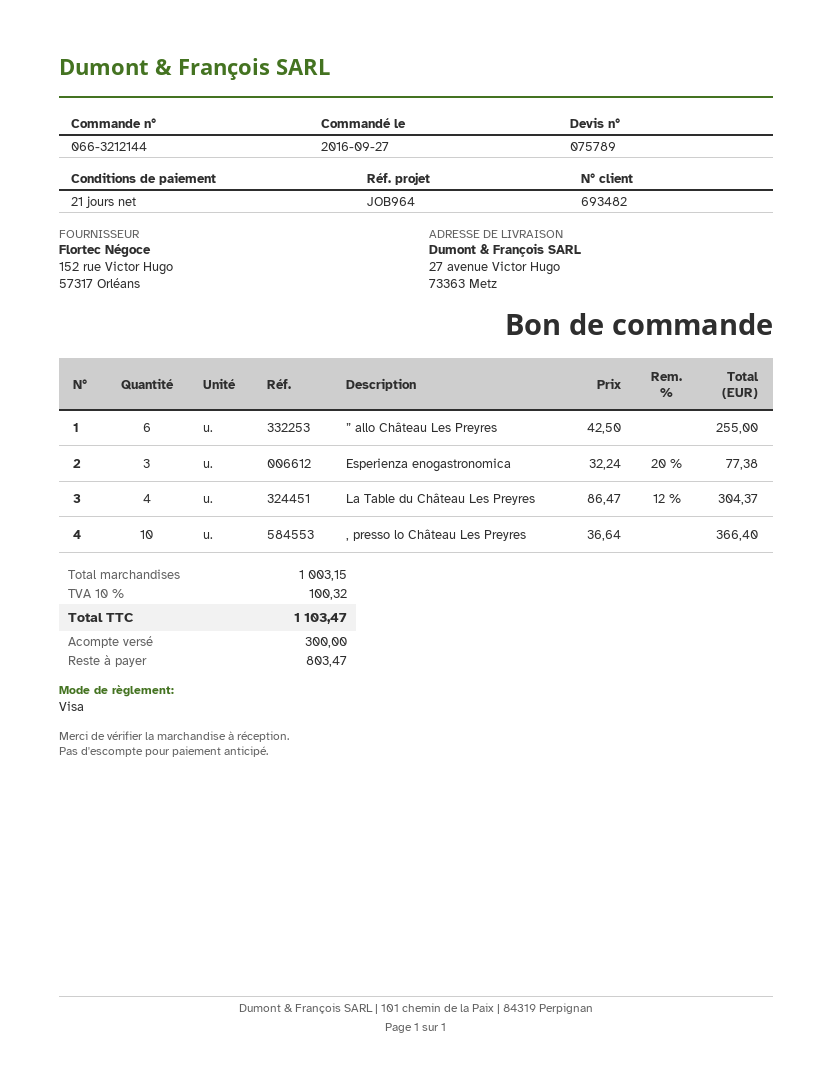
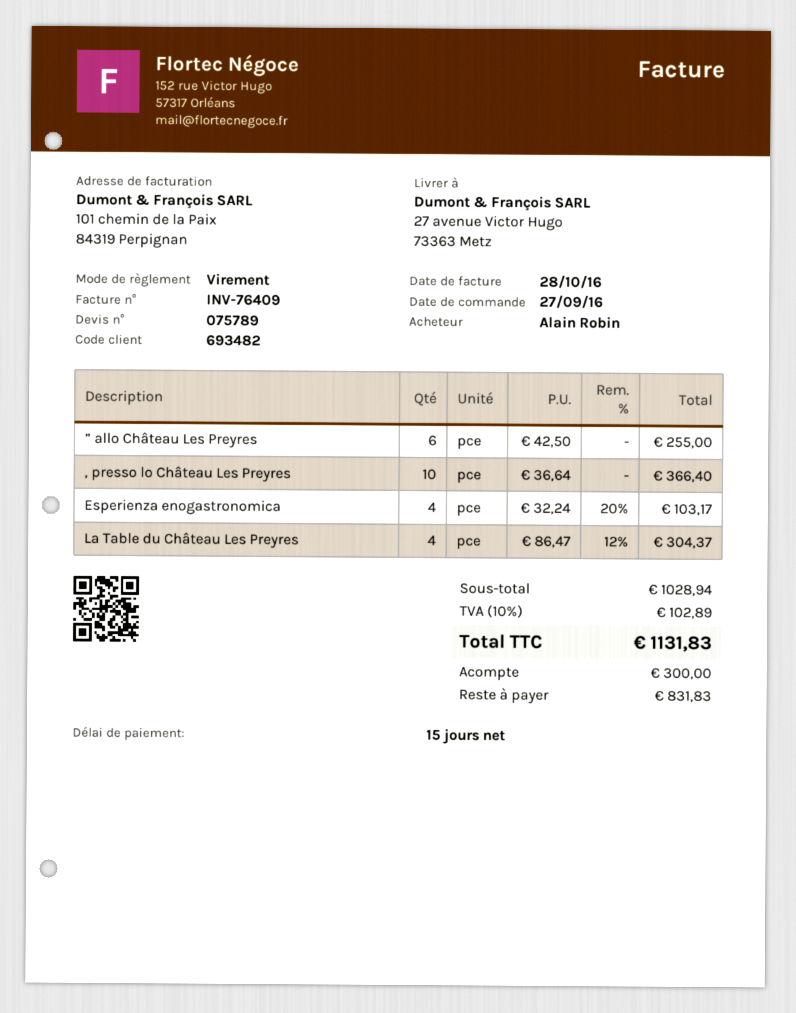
payment terms: 21 days -> 15 days
payment method: Visa -> bank transfer
Esperienza enogastronomica: 3 x 32.24 - 20% = 77.38 -> 4 x 32.24 - 20% = 103.17
subtotal: 1003.15 -> 1028.94
tax: 10% = 100.32 -> 10% = 102.89
total: 1103.47 -> 1131.83
balance: 803.47 -> 831.83

